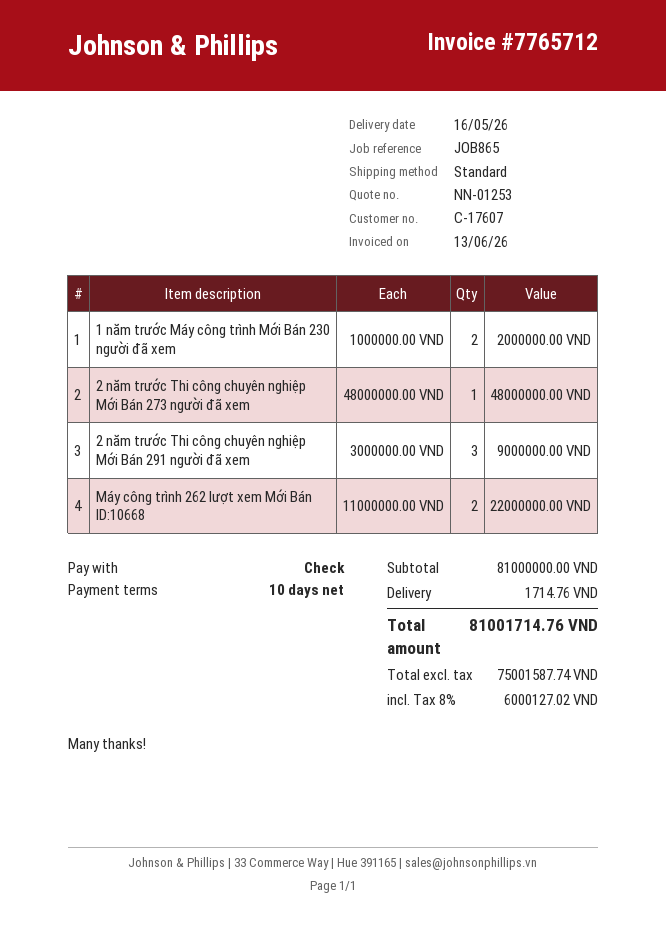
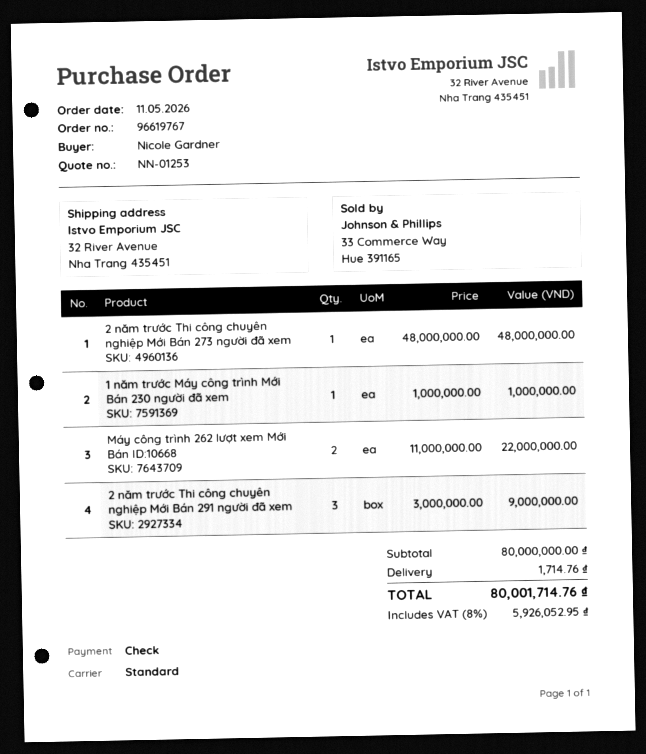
1 năm trước Máy công trình Mới Bán 230 người đã xem: 2 x 1000000.00 = 2000000.00 -> 1 x 1000000.00 = 1000000.00
subtotal: 81000000.00 -> 80000000.00
tax: 8% = 6000127.02 -> 8% = 5926052.95
total: 81001714.76 -> 80001714.76

